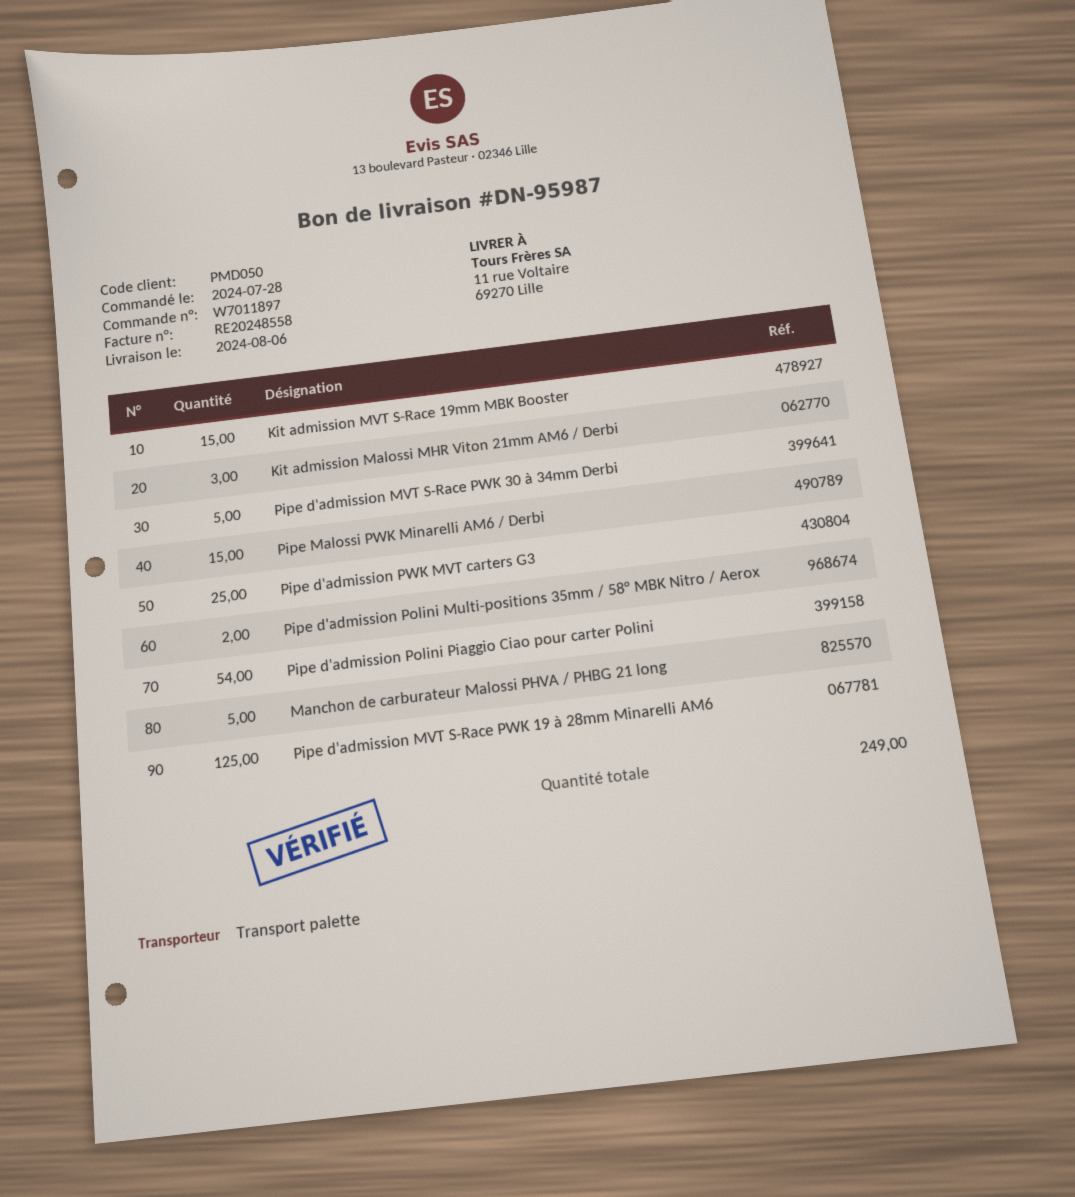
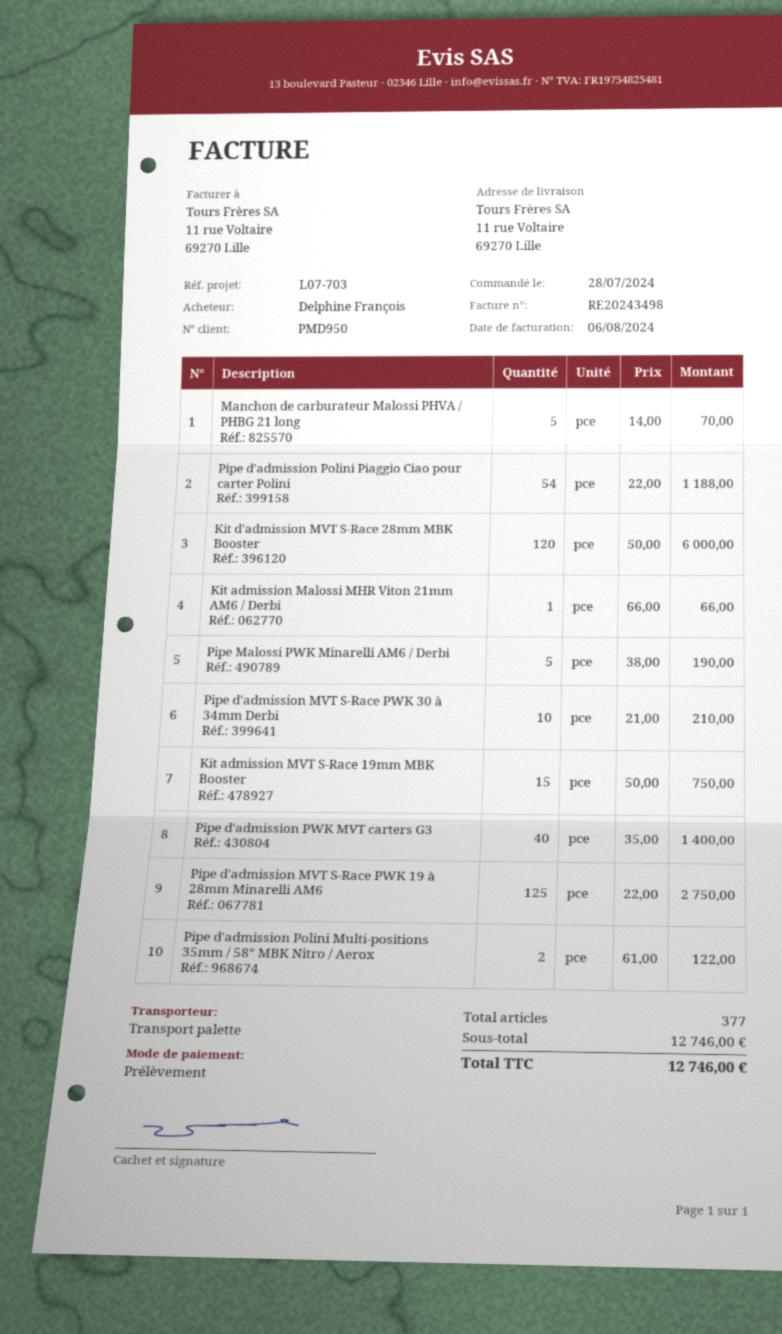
invoice number: RE20248558 -> RE20243498
customer number: PMD050 -> PMD950
Kit admission Malossi MHR Viton 21mm AM6 / Derbi: 3 -> 1
Pipe d'admission MVT S-Race PWK 30 à 34mm Derbi: 5 -> 10
Pipe Malossi PWK Minarelli AM6 / Derbi: 15 -> 5
Pipe d'admission PWK MVT carters G3: 25 -> 40
Kit d'admission MVT S-Race 28mm MBK Booster: none -> 120
total quantity: 249 -> 377

